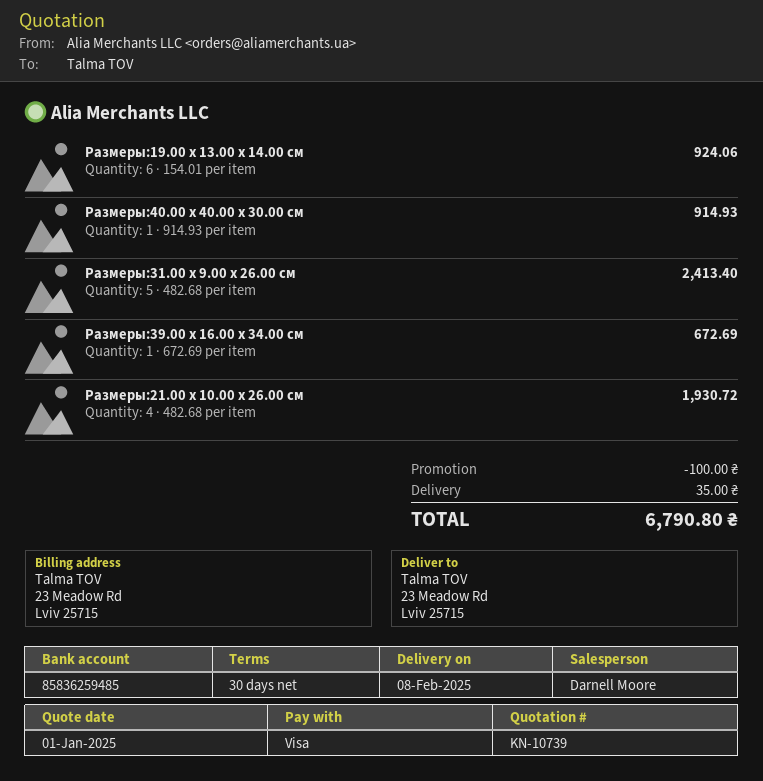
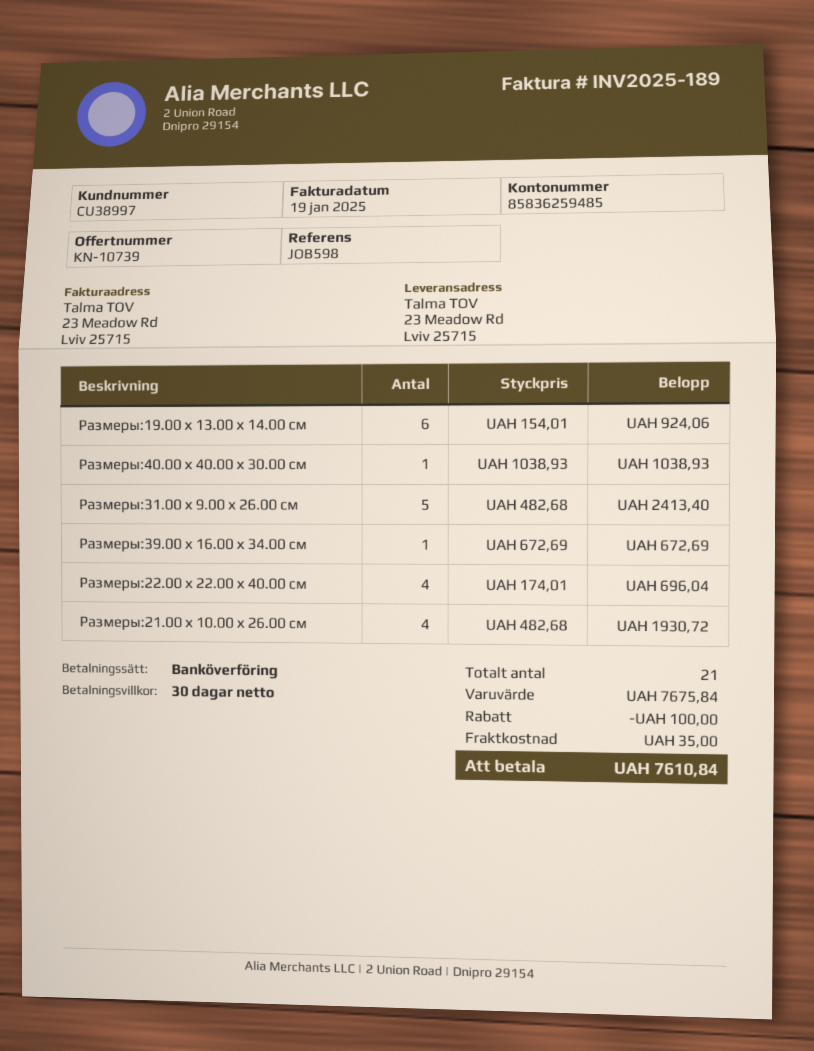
payment method: Visa -> bank transfer
Размеры:40.00 х 40.00 х 30.00 см: 1 x 914.93 = 914.93 -> 1 x 1038.93 = 1038.93
Размеры:22.00 х 22.00 х 40.00 см: none -> 4 x 174.01 = 696.04
total: 6790.80 -> 7610.84

